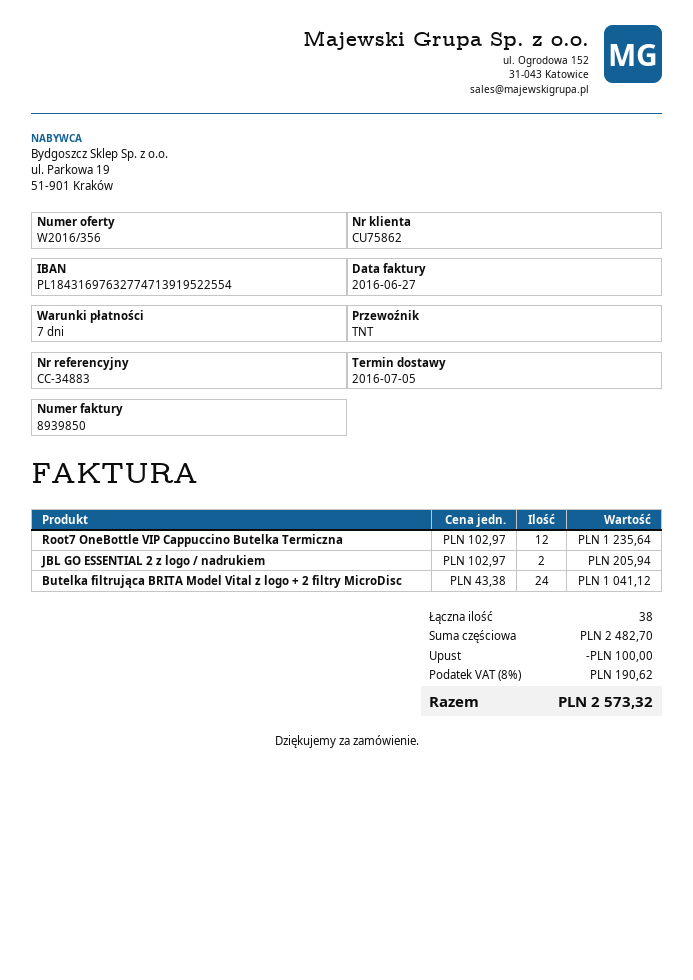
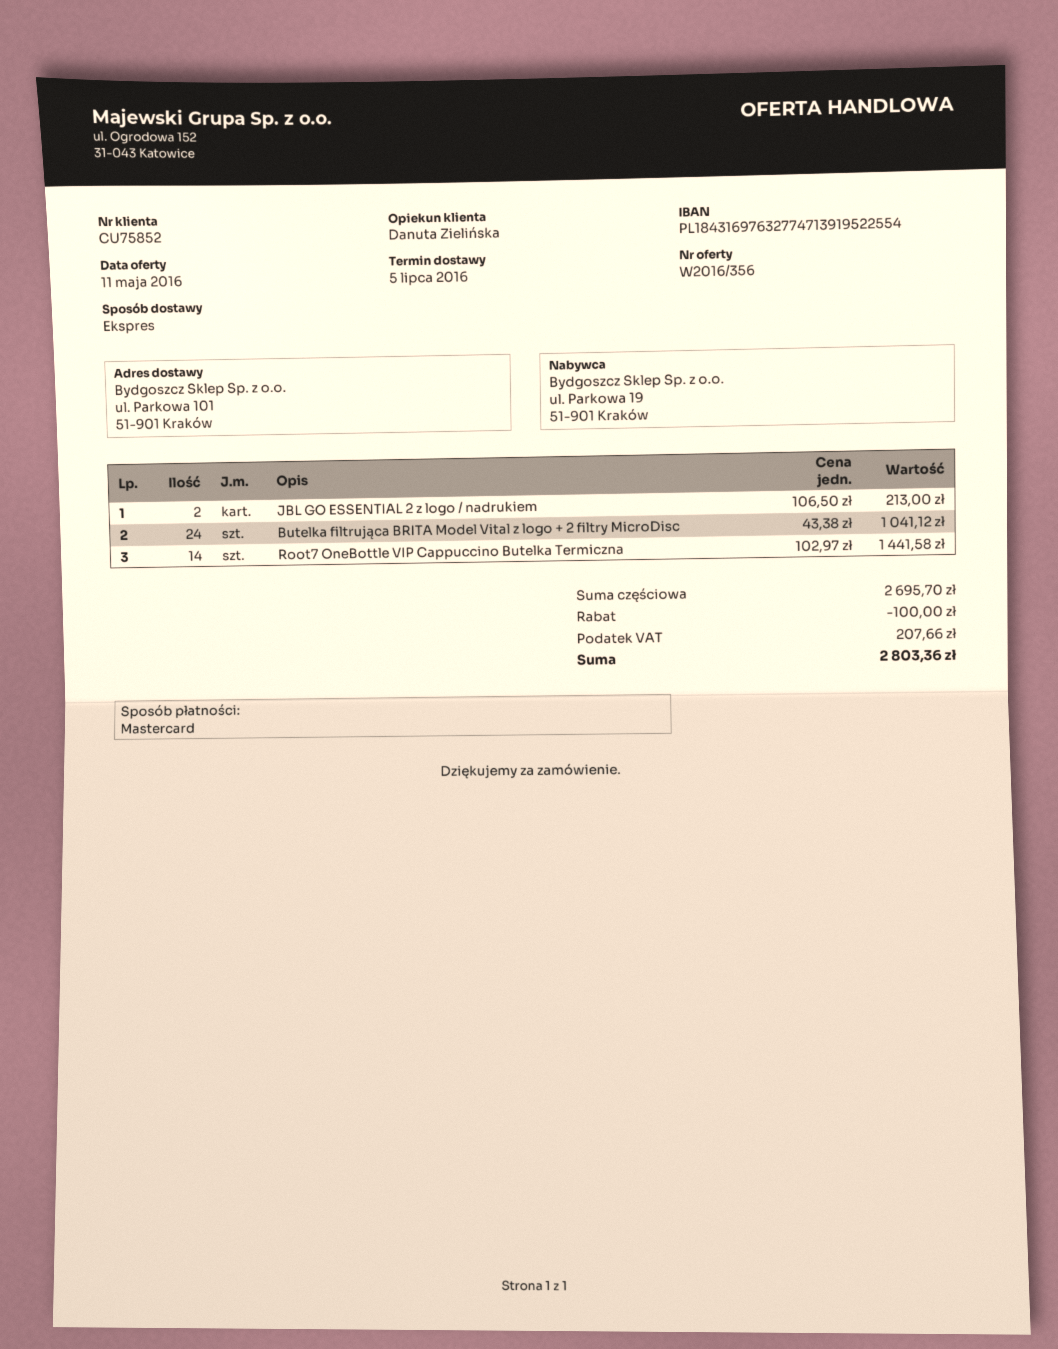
customer number: CU75862 -> CU75852
shipping method: TNT -> express
Root7 OneBottle VIP Cappuccino Butelka Termiczna: 12 x 102.97 = 1235.64 -> 14 x 102.97 = 1441.58
JBL GO ESSENTIAL 2 z logo / nadrukiem: 2 x 102.97 = 205.94 -> 2 x 106.50 = 213.00
subtotal: 2482.70 -> 2695.70
tax: 190.62 -> 207.66
total: 2573.32 -> 2803.36

